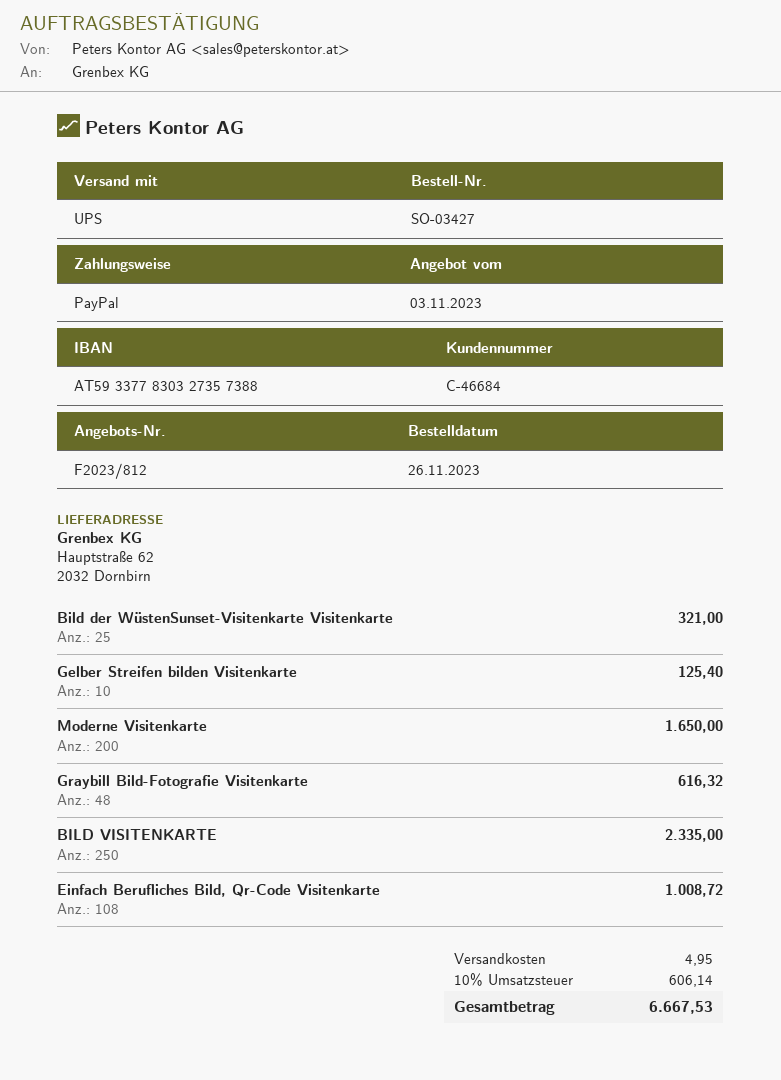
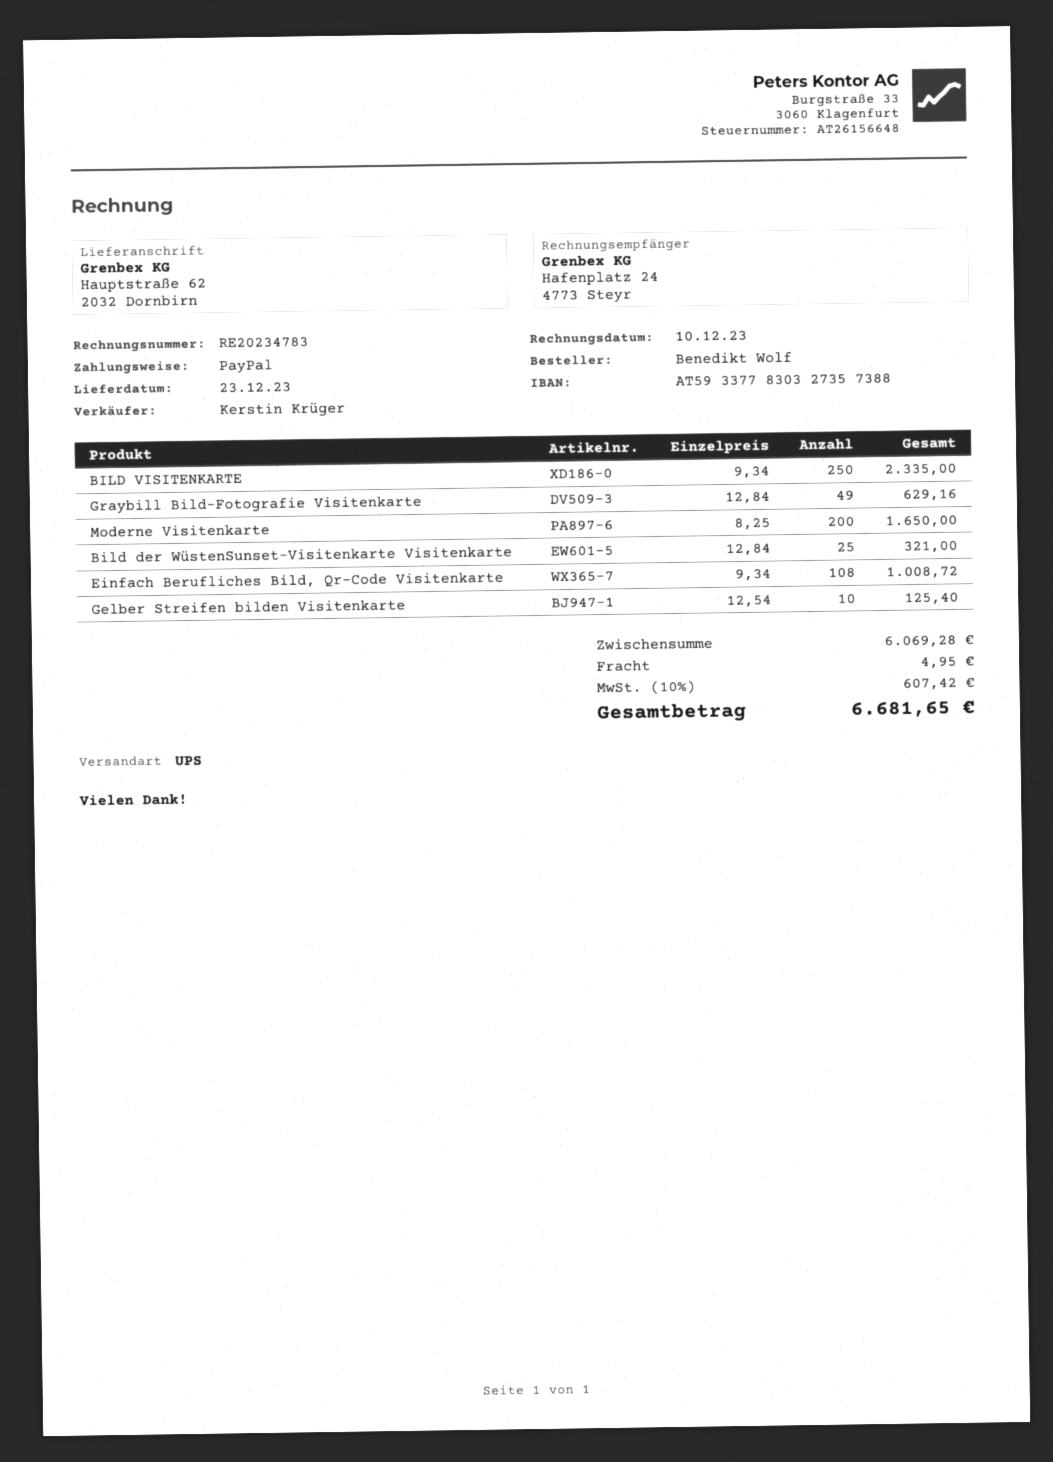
Graybill Bild-Fotografie Visitenkarte: 48 for 616.32 -> 49 for 629.16
tax: 10% = 606.14 -> 10% = 607.42
total: 6667.53 -> 6681.65

